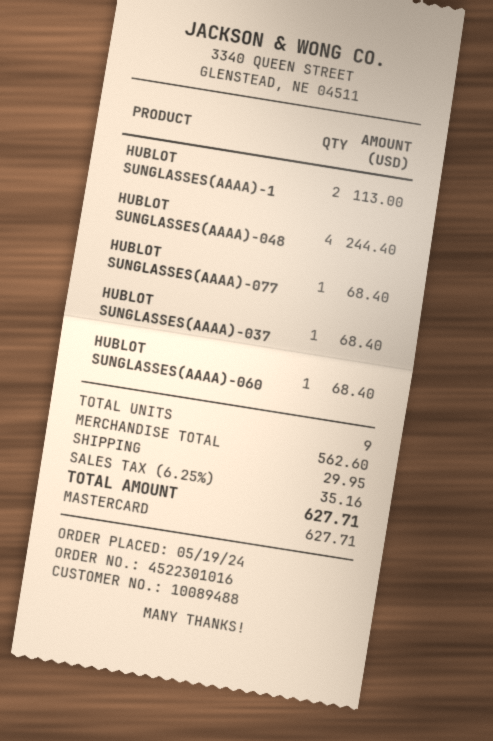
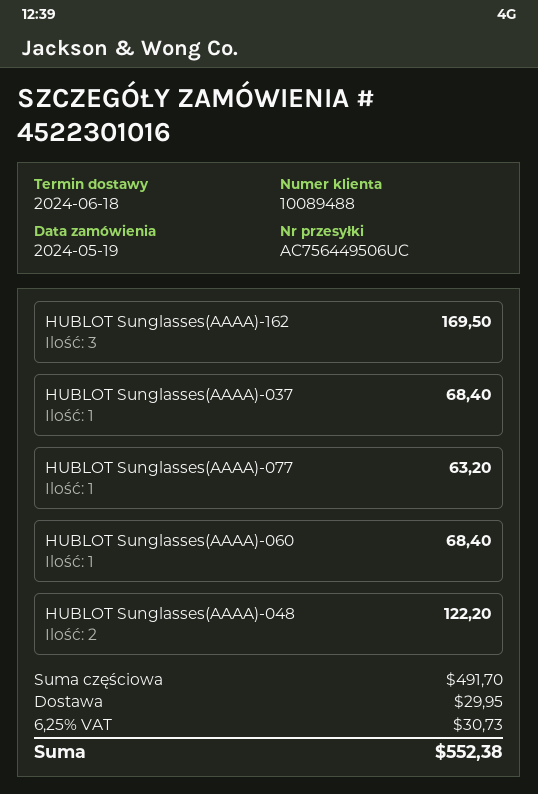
HUBLOT SUNGLASSES(AAAA)-1: 2 for 113.00 -> 3 for 169.50
HUBLOT SUNGLASSES(AAAA)-048: 4 for 244.40 -> 2 for 122.20
HUBLOT SUNGLASSES(AAAA)-077: 1 for 68.40 -> 1 for 63.20
subtotal: 562.60 -> 491.70
tax: 6.25% = 35.16 -> 6.25% = 30.73
total: 627.71 -> 552.38

